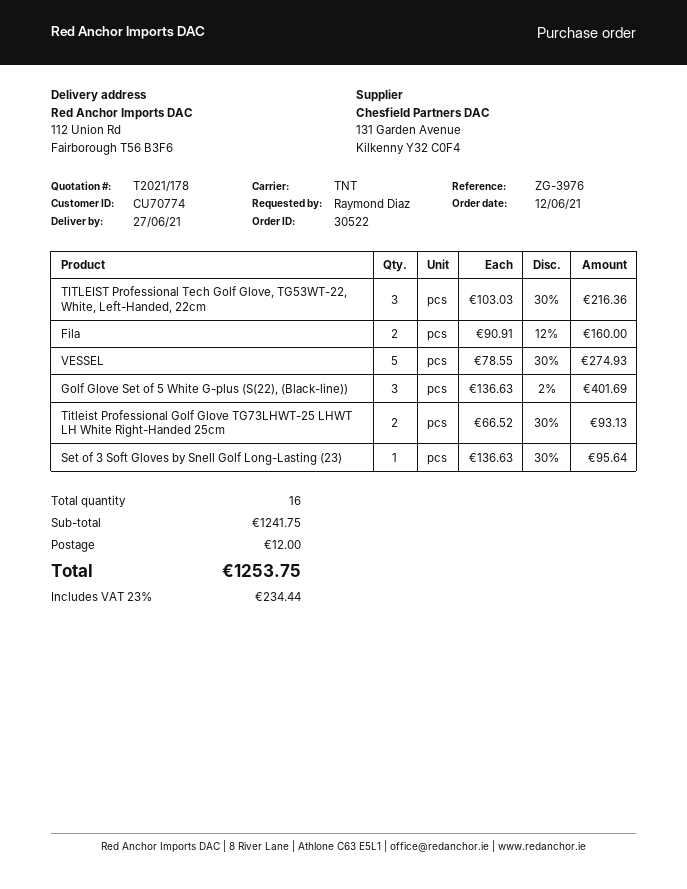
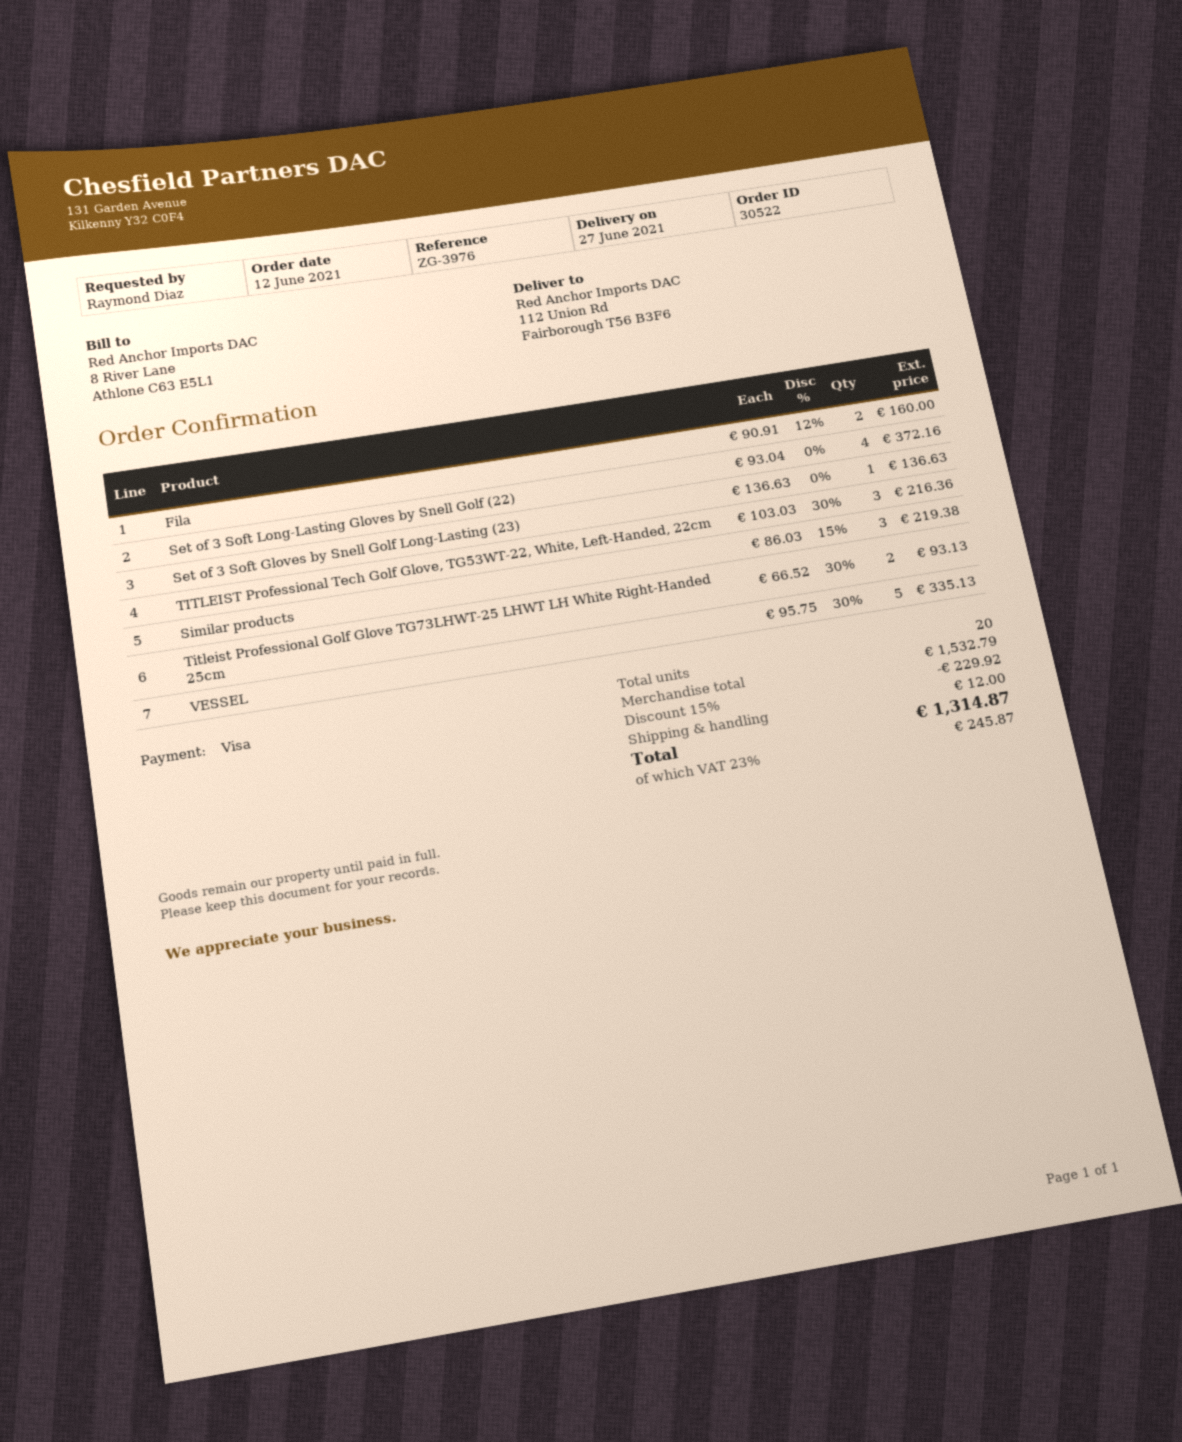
VESSEL: 5 x 78.55 - 30% = 274.93 -> 5 x 95.75 - 30% = 335.13
Golf Glove Set of 5 White G-plus (S(22), (Black-line)): 3 x 136.63 - 2% = 401.69 -> none
Set of 3 Soft Gloves by Snell Golf Long-Lasting (23): 1 x 136.63 - 30% = 95.64 -> 1 x 136.63 = 136.63
Set of 3 Soft Long-Lasting Gloves by Snell Golf (22): none -> 4 x 93.04 = 372.16
Similar products: none -> 3 x 86.03 - 15% = 219.38
total quantity: 16 -> 20
subtotal: 1241.75 -> 1532.79
discount: none -> 15% = 229.92
tax: 23% = 234.44 -> 23% = 245.87
total: 1253.75 -> 1314.87

